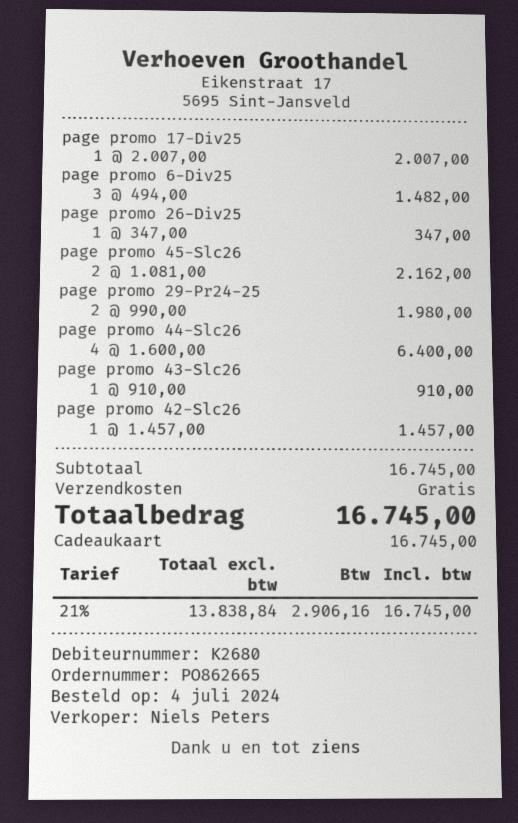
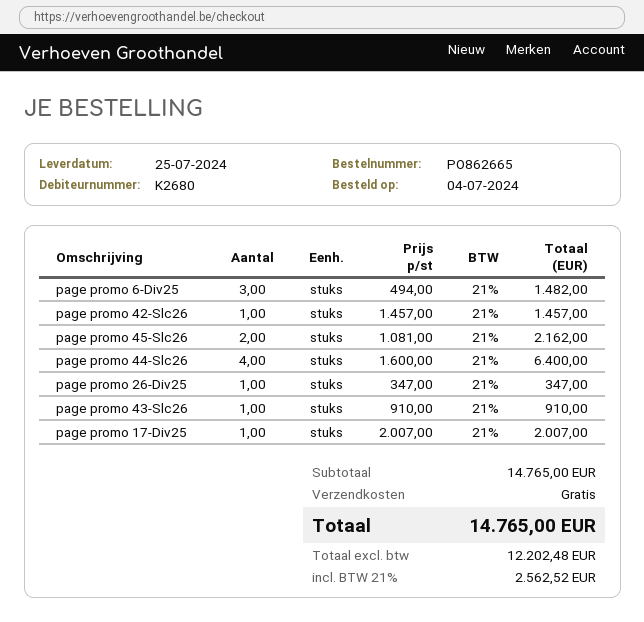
page promo 29-Pr24-25: 2 x 990.00 = 1980.00 -> none
subtotal: 16745.00 -> 14765.00
net: 13838.84 -> 12202.48
tax: 21% = 2906.16 -> 21% = 2562.52
total: 16745.00 -> 14765.00

